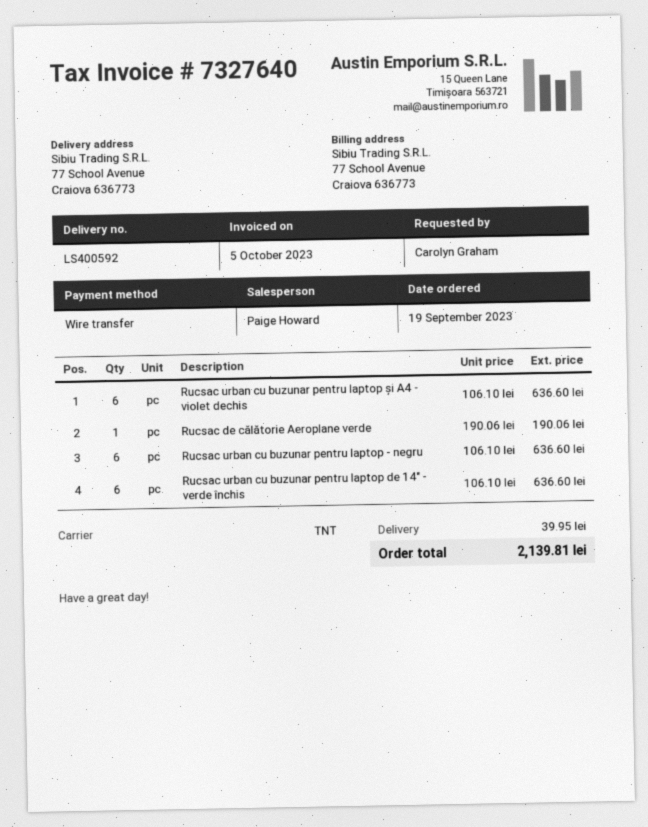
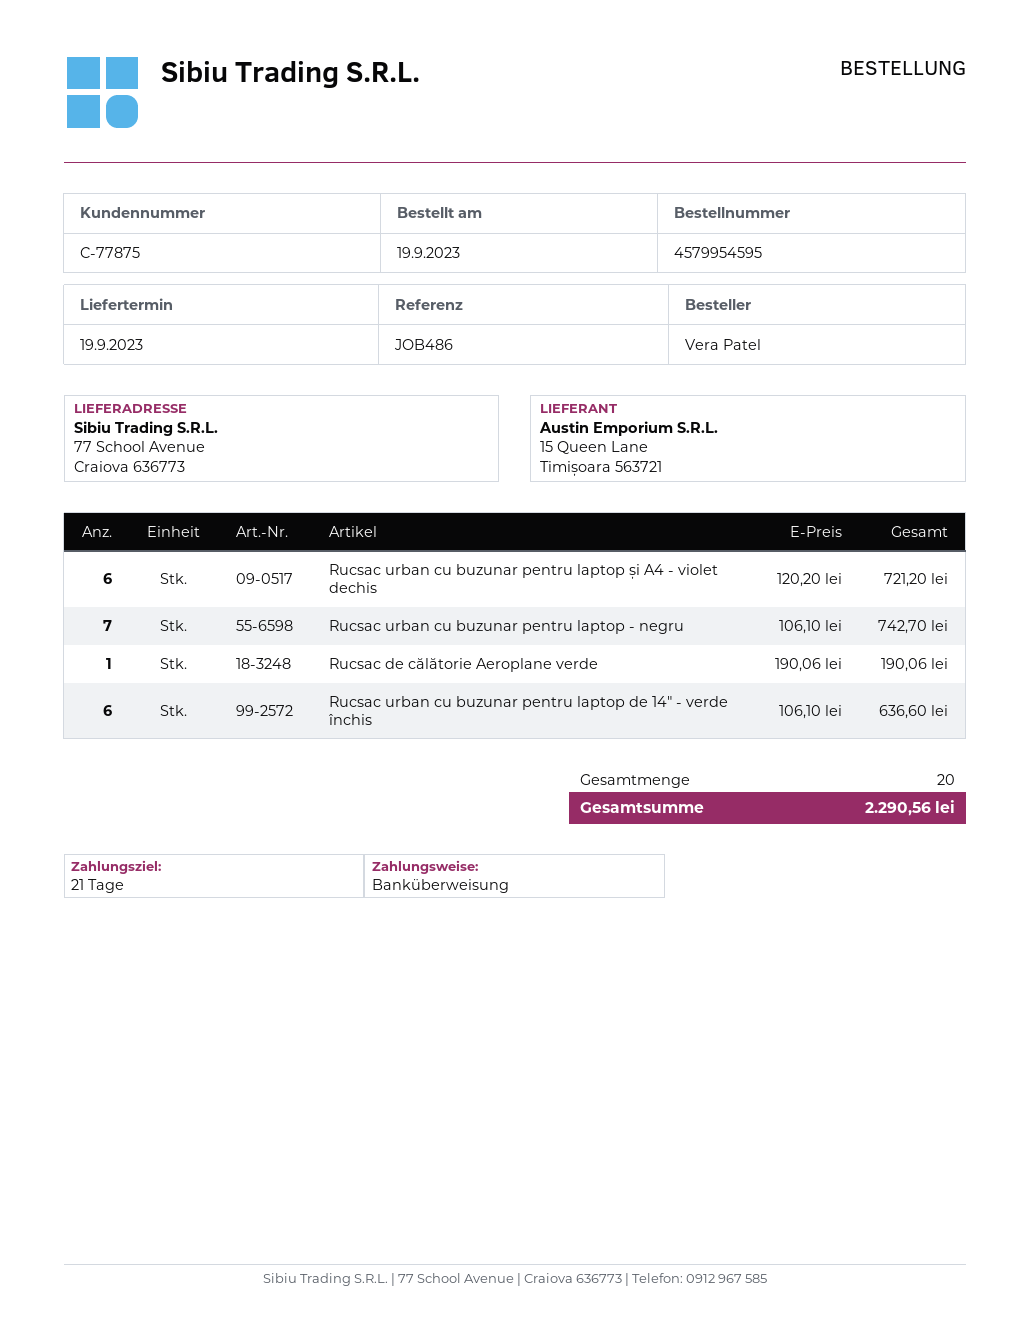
ordered by: Carolyn Graham -> Vera Patel
Rucsac urban cu buzunar pentru laptop și A4 - violet dechis: 6 x 106.10 = 636.60 -> 6 x 120.20 = 721.20
Rucsac urban cu buzunar pentru laptop - negru: 6 x 106.10 = 636.60 -> 7 x 106.10 = 742.70
shipping: 39.95 -> none
total: 2139.81 -> 2290.56

